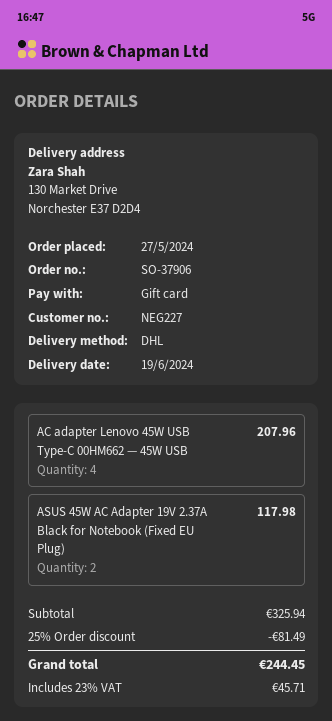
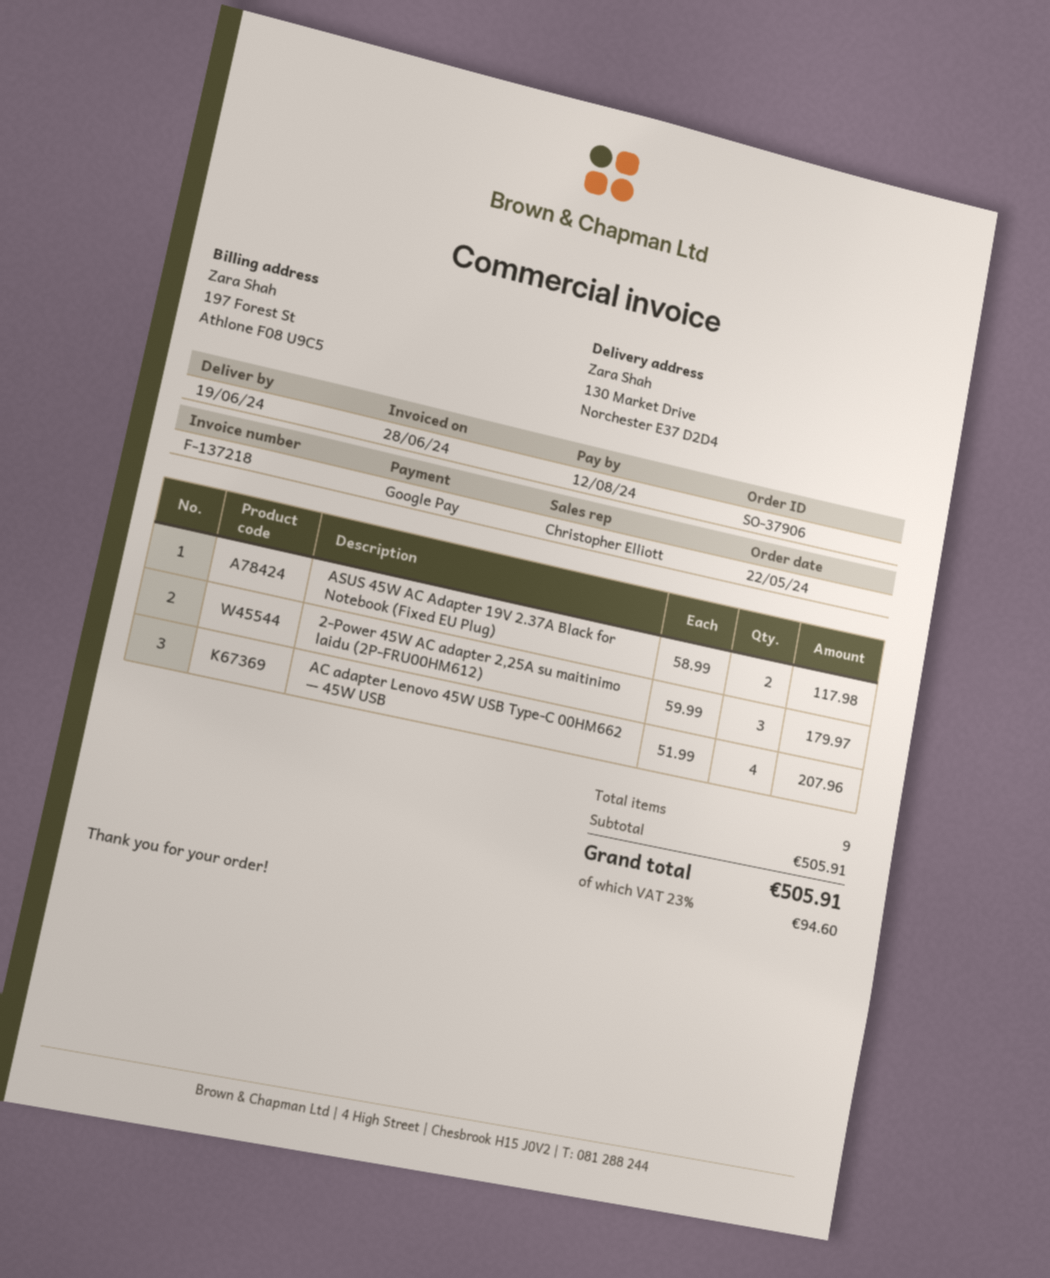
order date: 2024-05-27 -> 2024-05-22
payment method: gift card -> Google Pay
2-Power 45W AC adapter 2,25A su maitinimo laidu (2P-FRU00HM612): none -> 3 for 179.97
subtotal: 325.94 -> 505.91
discount: 25% = 81.49 -> none
tax: 23% = 45.71 -> 23% = 94.60
total: 244.45 -> 505.91

